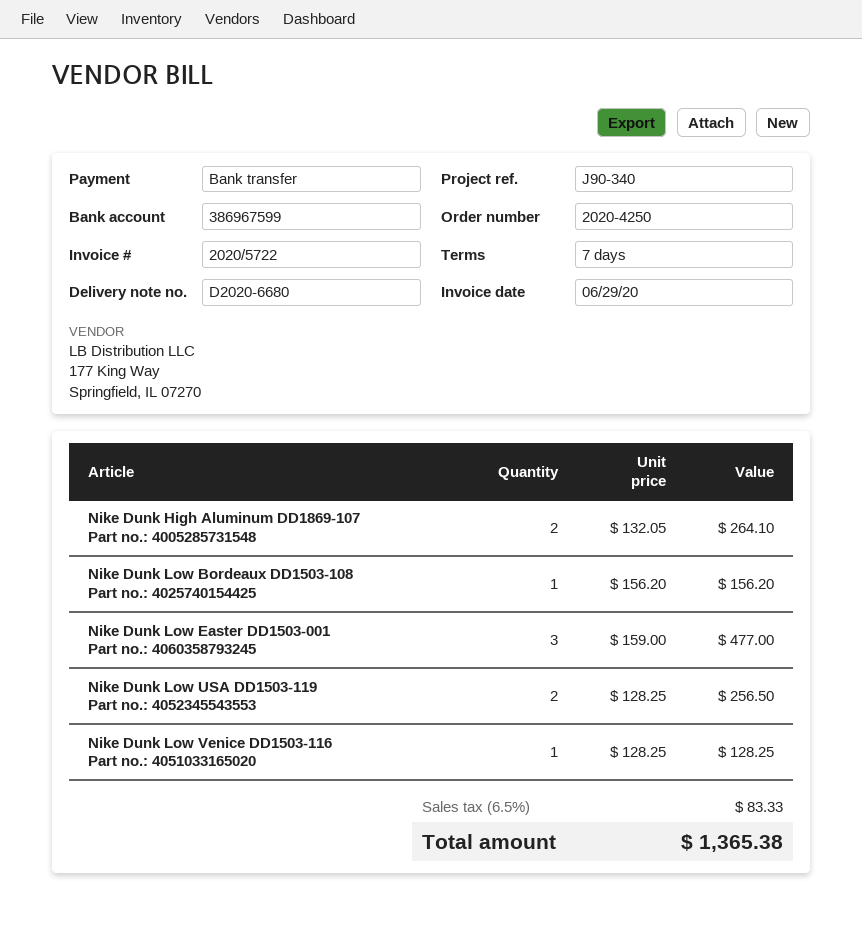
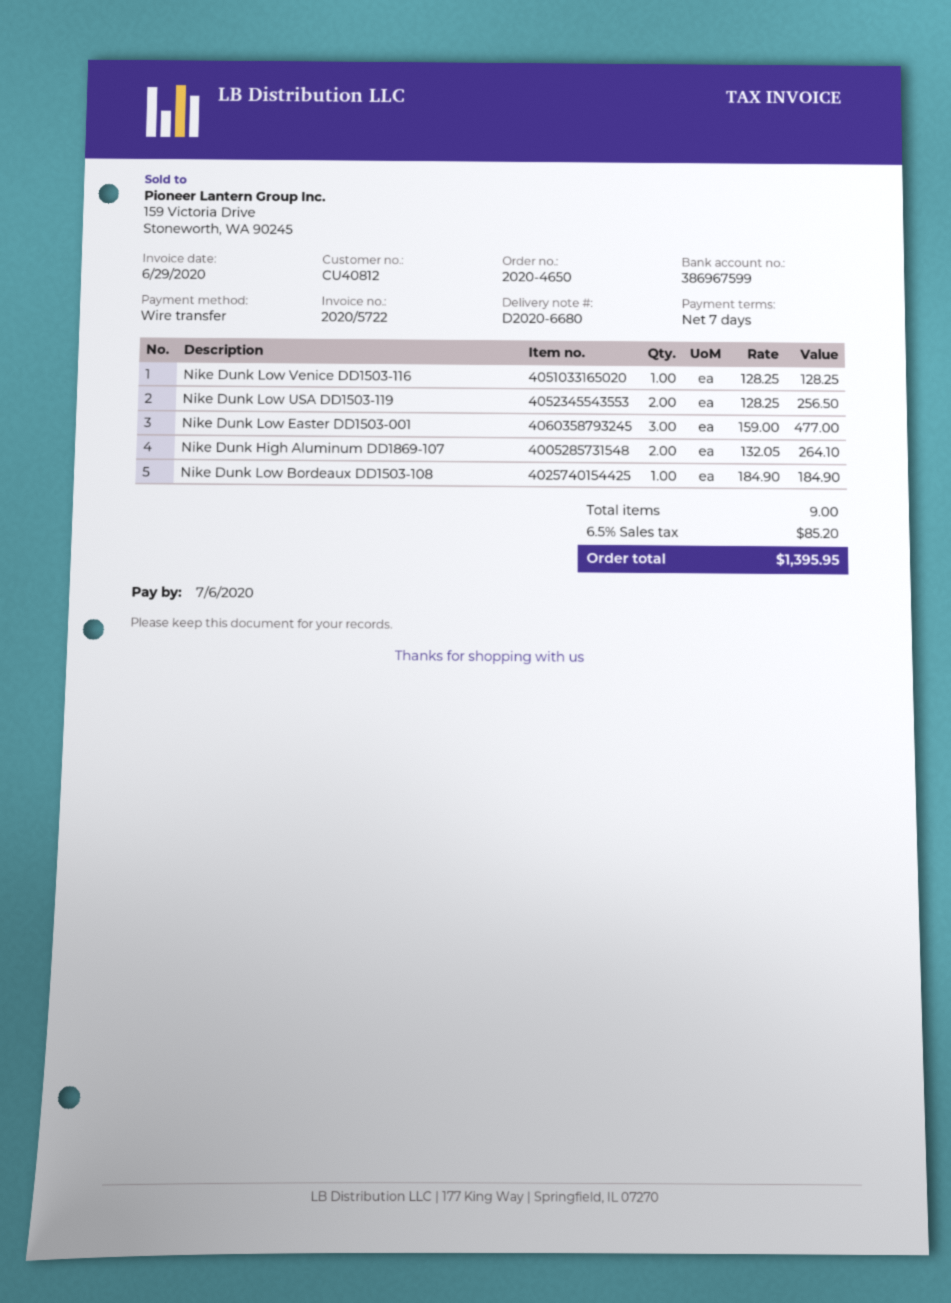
order number: 2020-4250 -> 2020-4650
Nike Dunk Low Bordeaux DD1503-108: 1 x 156.20 = 156.20 -> 1 x 184.90 = 184.90
tax: 6.5% = 83.33 -> 6.5% = 85.20
total: 1365.38 -> 1395.95

